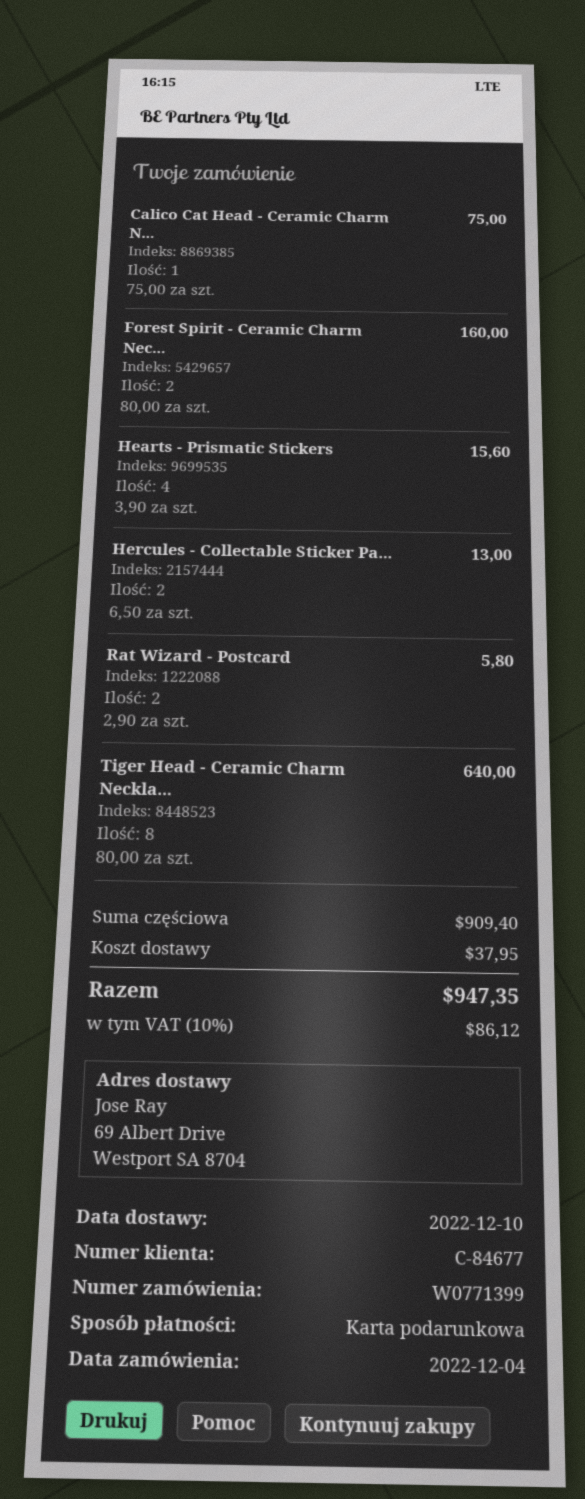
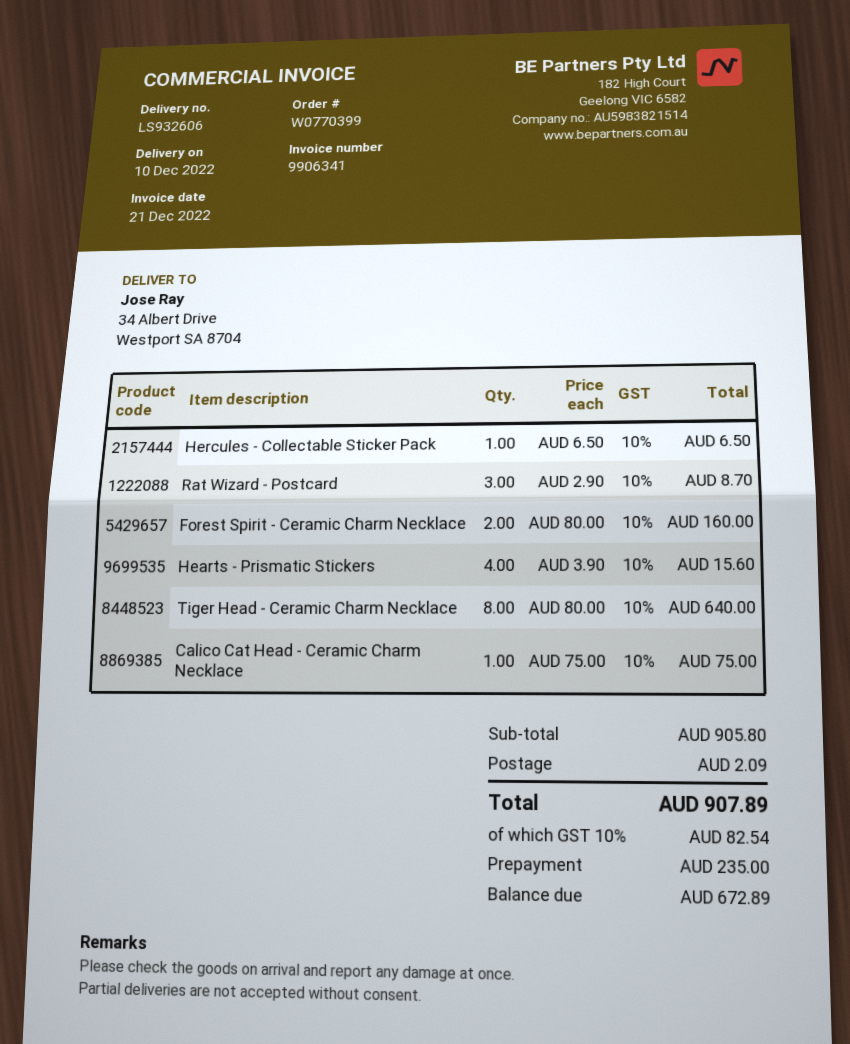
order number: W0771399 -> W0770399
ship to: 69 Albert Drive, Westport SA 8704 -> 34 Albert Drive, Westport SA 8704
Hercules - Collectable Sticker Pa...: 2 x 6.50 = 13.00 -> 1 x 6.50 = 6.50
Rat Wizard - Postcard: 2 x 2.90 = 5.80 -> 3 x 2.90 = 8.70
subtotal: 909.40 -> 905.80
shipping: 37.95 -> 2.09
tax: 10% = 86.12 -> 10% = 82.54
total: 947.35 -> 907.89

